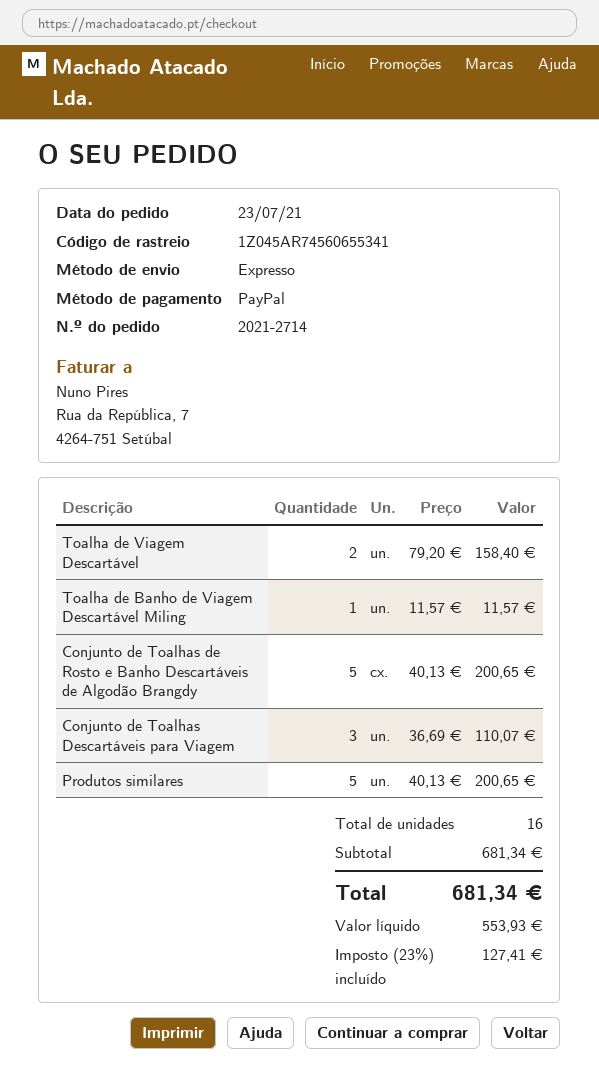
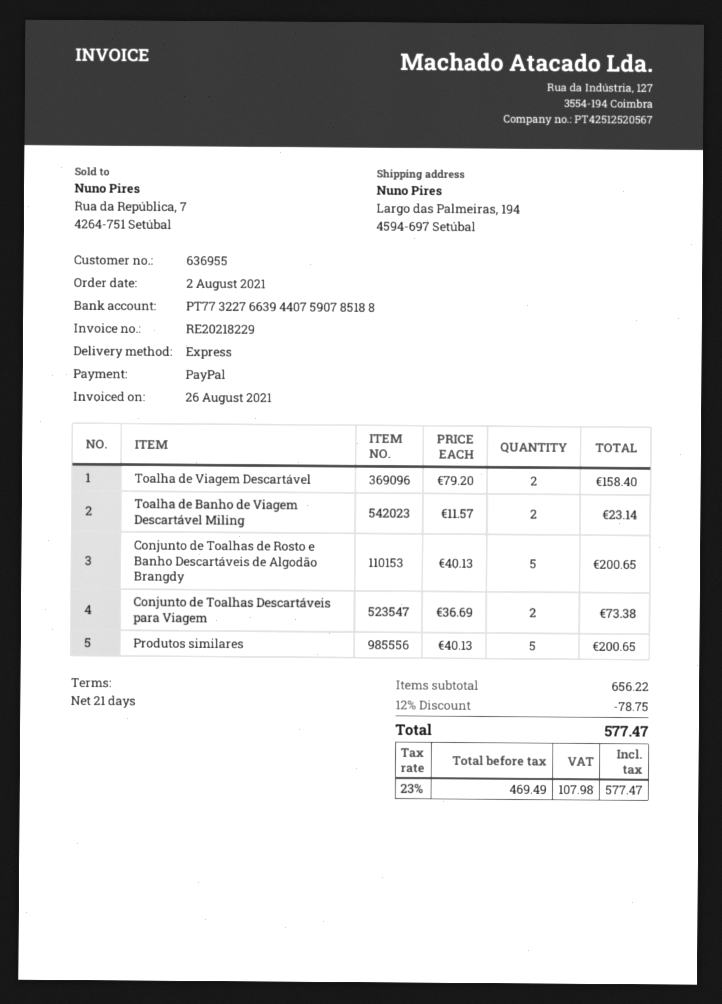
order date: 2021-07-23 -> 2021-08-02
Toalha de Banho de Viagem Descartável Miling: 1 x 11.57 = 11.57 -> 2 x 11.57 = 23.14
Conjunto de Toalhas Descartáveis para Viagem: 3 x 36.69 = 110.07 -> 2 x 36.69 = 73.38
subtotal: 681.34 -> 656.22
discount: none -> 12% = 78.75
net: 553.93 -> 469.49
tax: 23% = 127.41 -> 23% = 107.98
total: 681.34 -> 577.47

